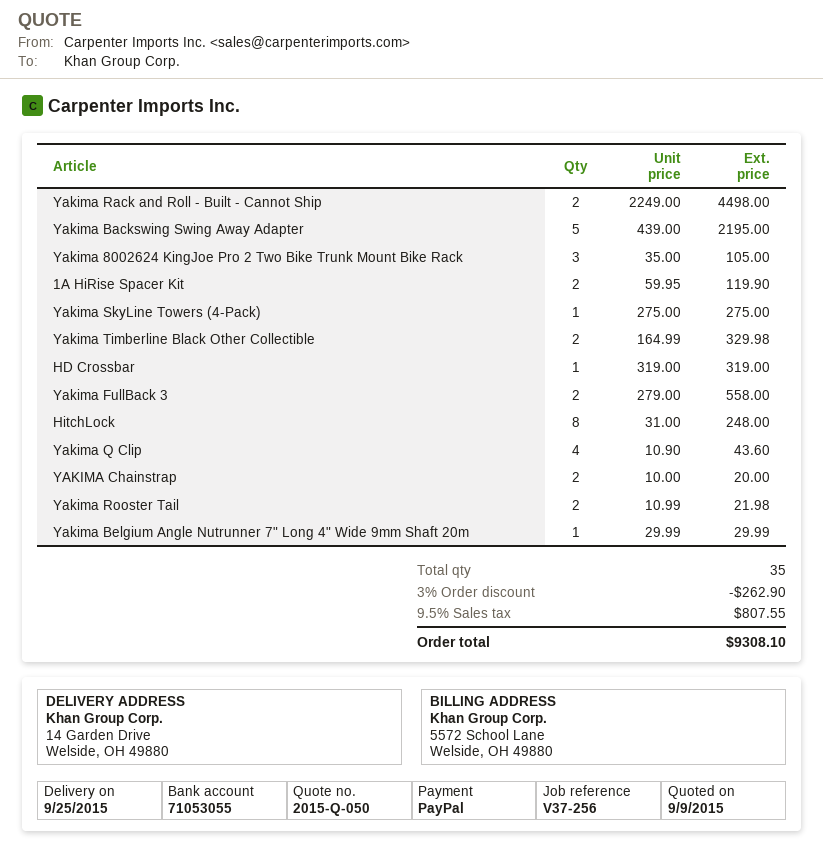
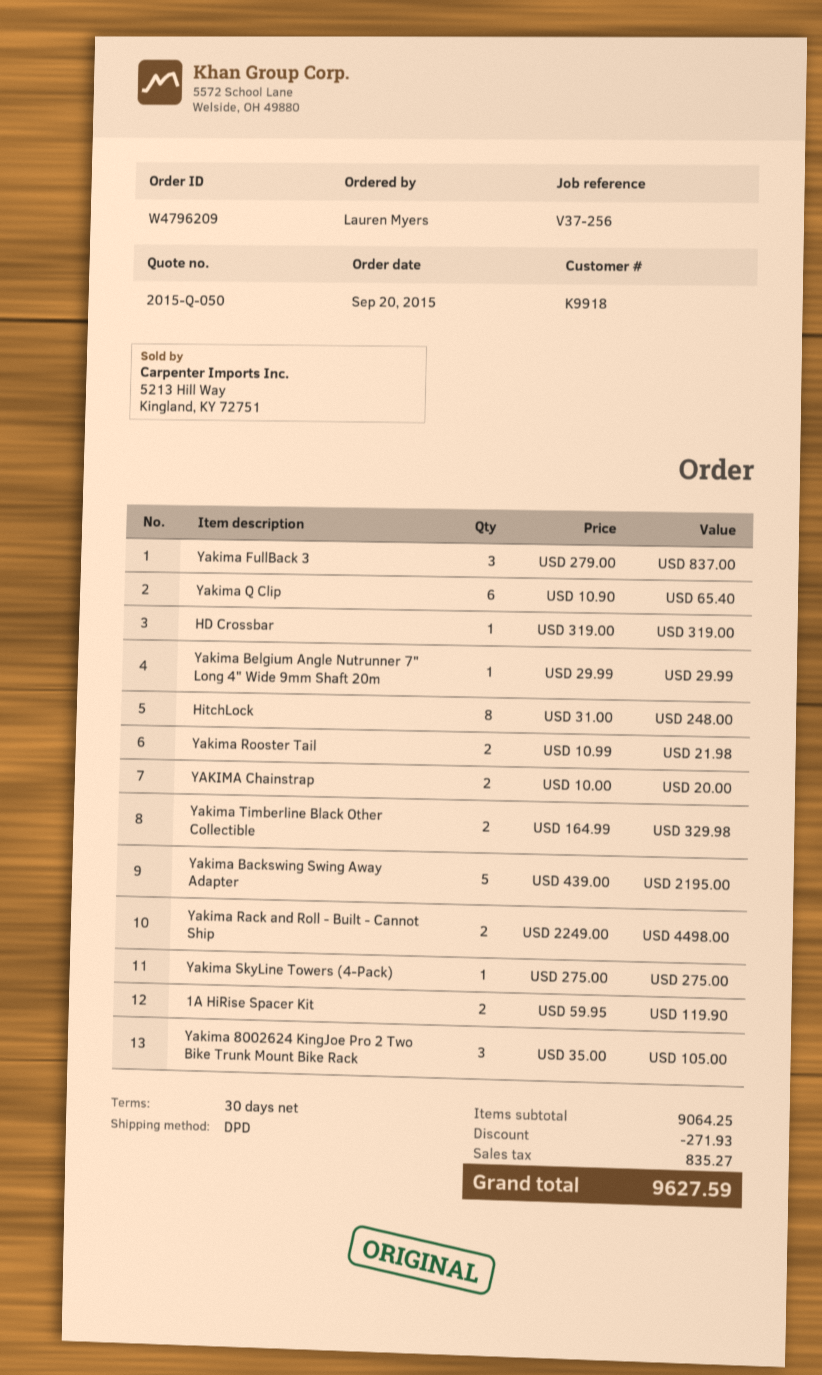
Yakima FullBack 3: 2 x 279.00 = 558.00 -> 3 x 279.00 = 837.00
Yakima Q Clip: 4 x 10.90 = 43.60 -> 6 x 10.90 = 65.40
discount: 262.90 -> 271.93
tax: 807.55 -> 835.27
total: 9308.10 -> 9627.59

